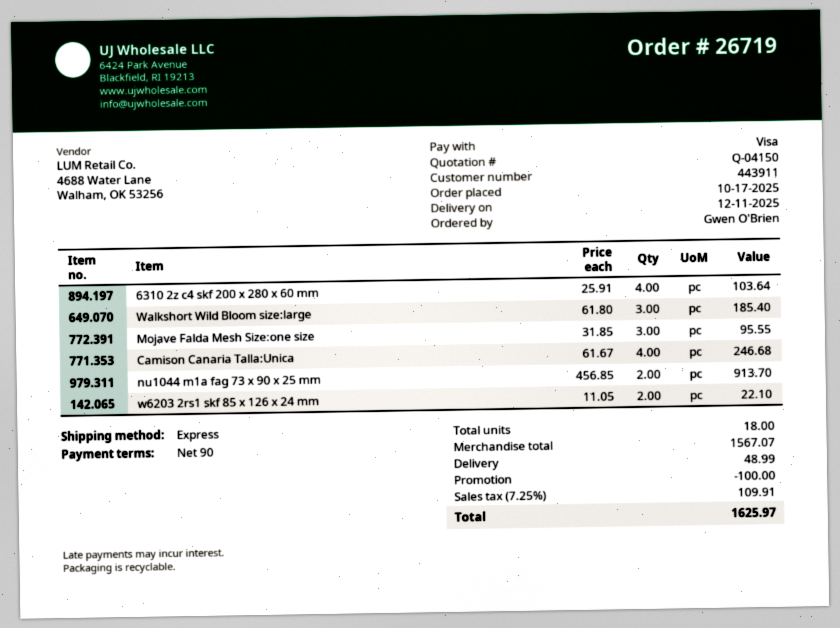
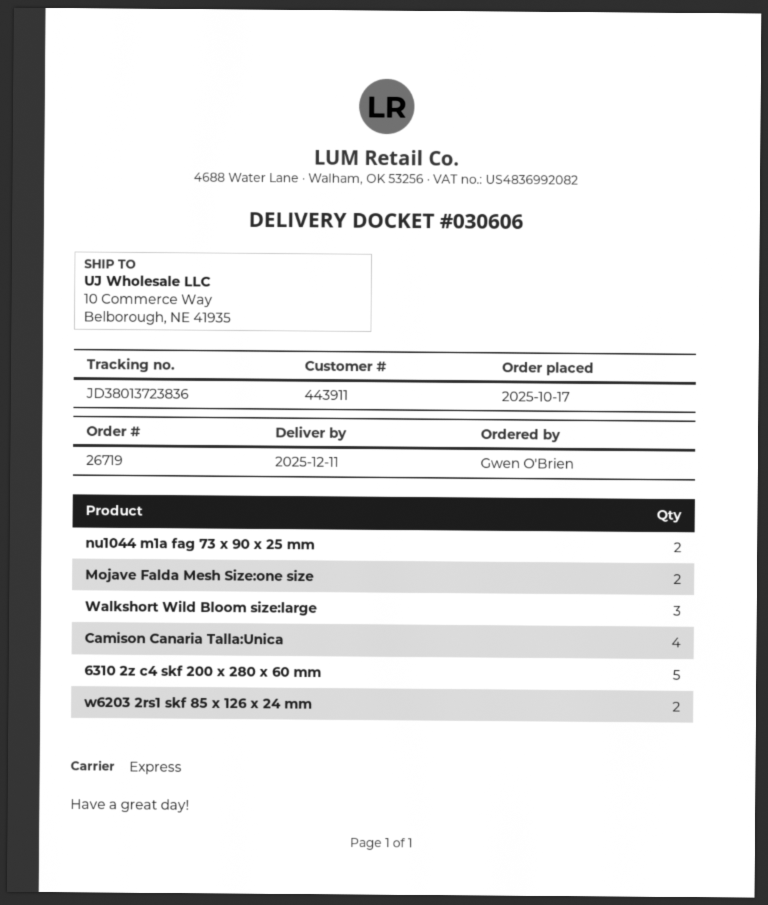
6310 2z c4 skf 200 x 280 x 60 mm: 4 -> 5
Mojave Falda Mesh Size:one size: 3 -> 2

